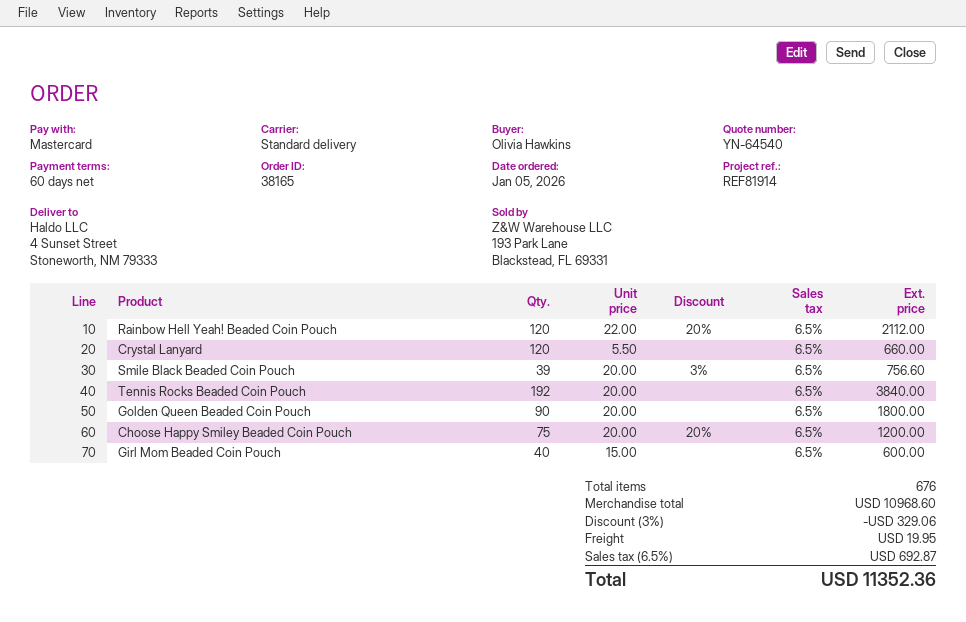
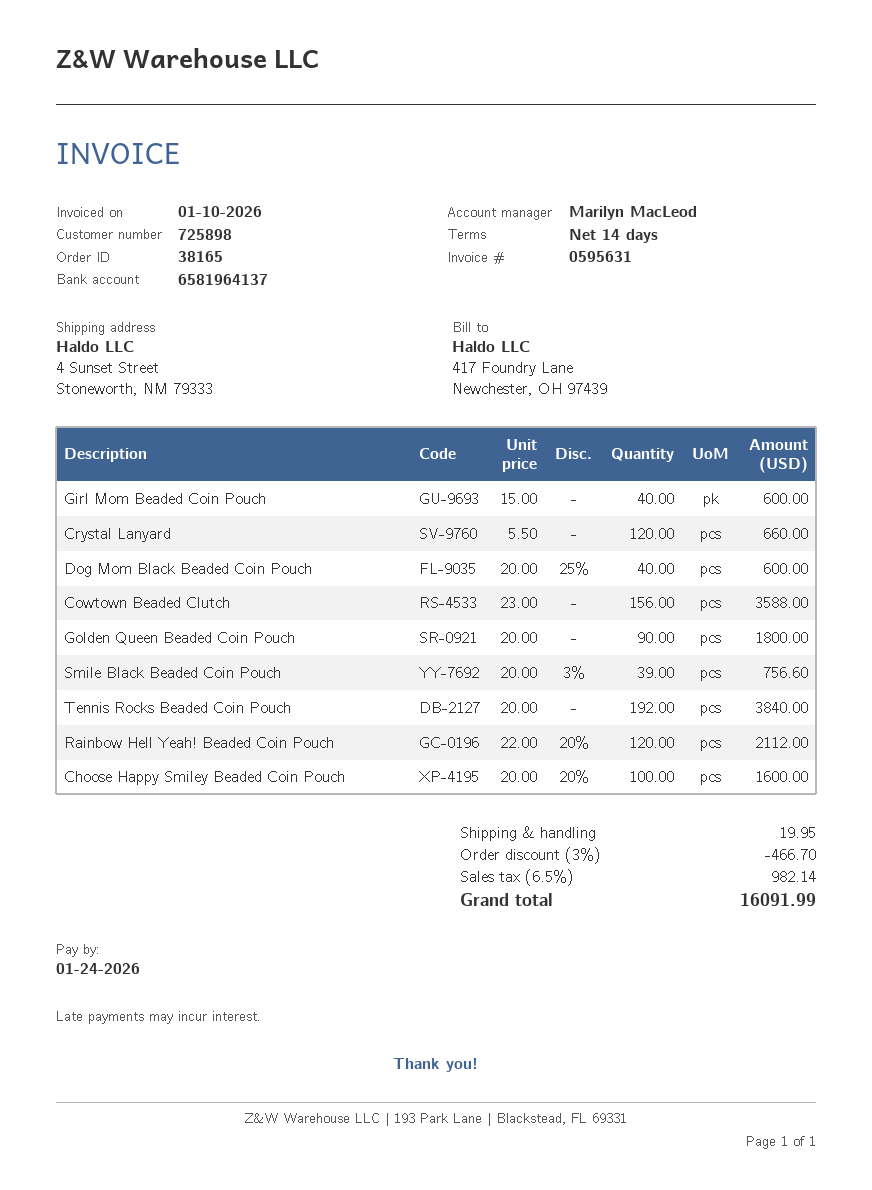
payment terms: 60 days -> 14 days
Choose Happy Smiley Beaded Coin Pouch: 75 x 20.00 - 20% = 1200.00 -> 100 x 20.00 - 20% = 1600.00
Dog Mom Black Beaded Coin Pouch: none -> 40 x 20.00 - 25% = 600.00
Cowtown Beaded Clutch: none -> 156 x 23.00 = 3588.00
discount: 3% = 329.06 -> 3% = 466.70
tax: 6.5% = 692.87 -> 6.5% = 982.14
total: 11352.36 -> 16091.99

